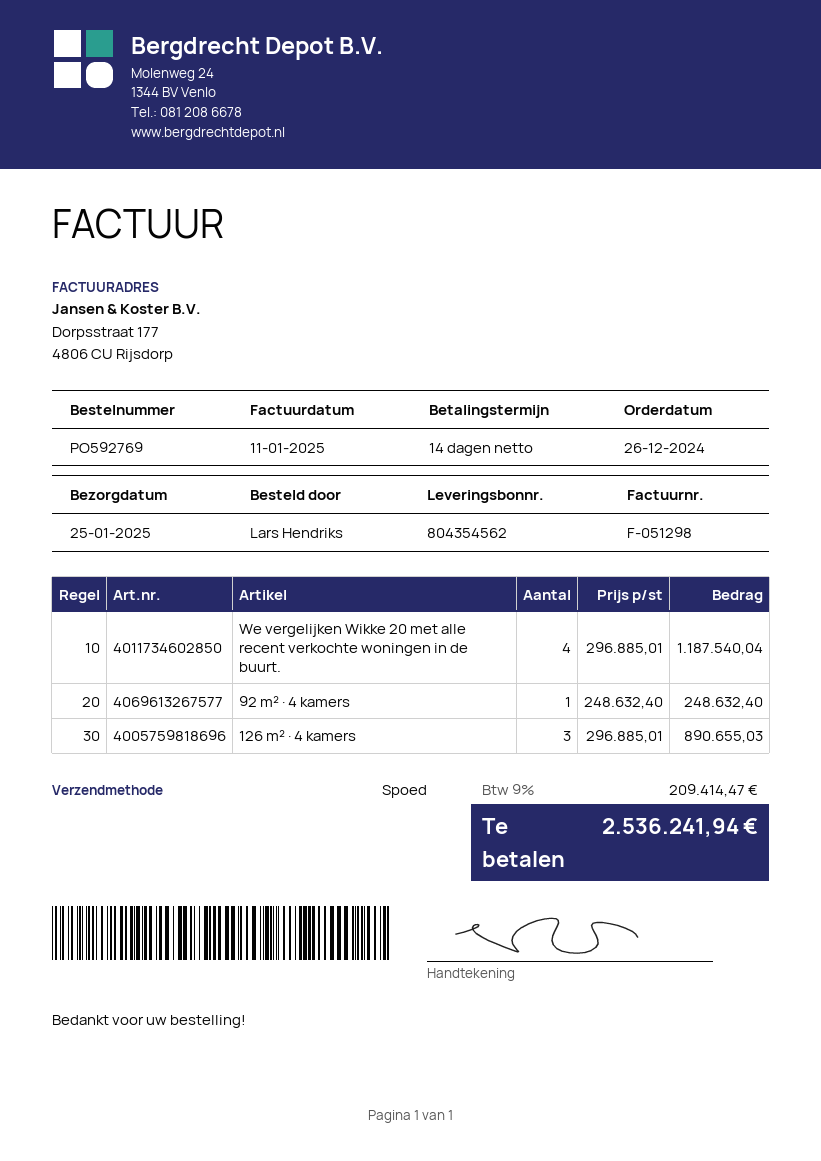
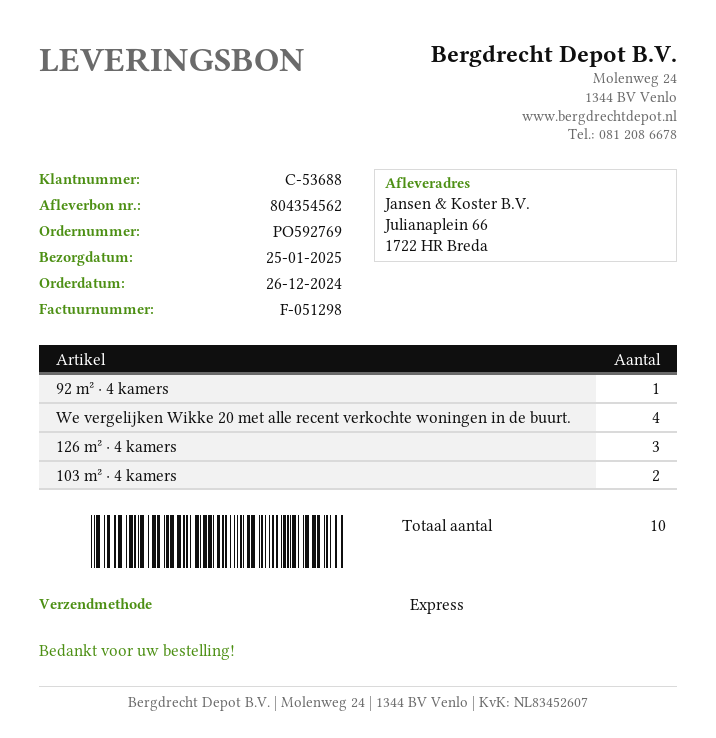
103 m² · 4 kamers: none -> 2

